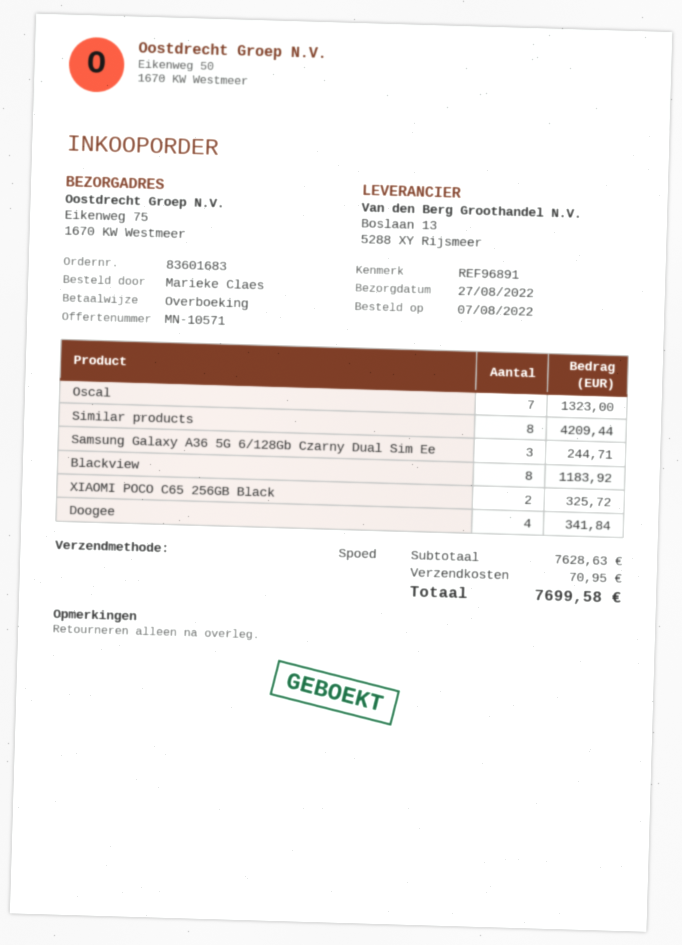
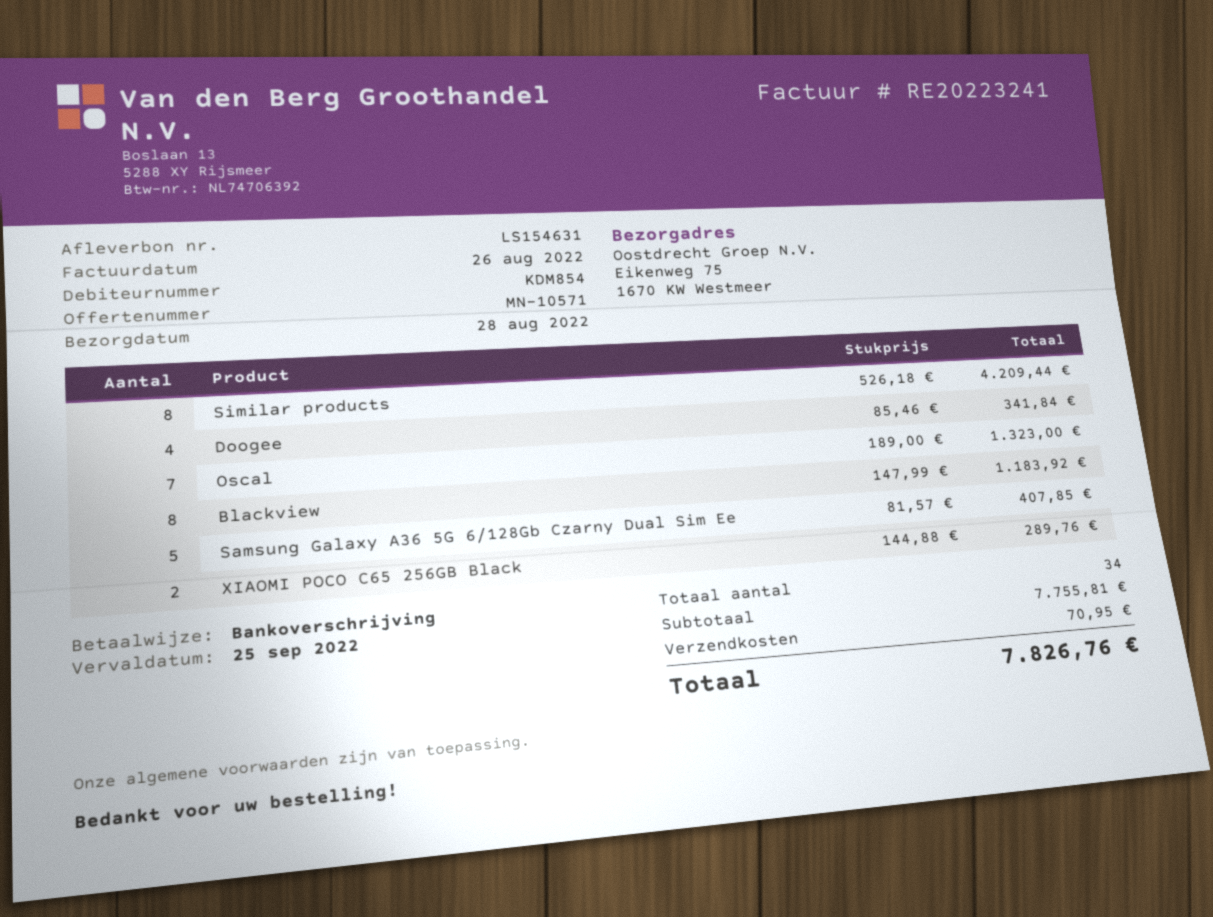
delivery date: 2022-08-27 -> 2022-08-28
Samsung Galaxy A36 5G 6/128Gb Czarny Dual Sim Ee: 3 for 244.71 -> 5 for 407.85
XIAOMI POCO C65 256GB Black: 2 for 325.72 -> 2 for 289.76
subtotal: 7628.63 -> 7755.81
total: 7699.58 -> 7826.76

